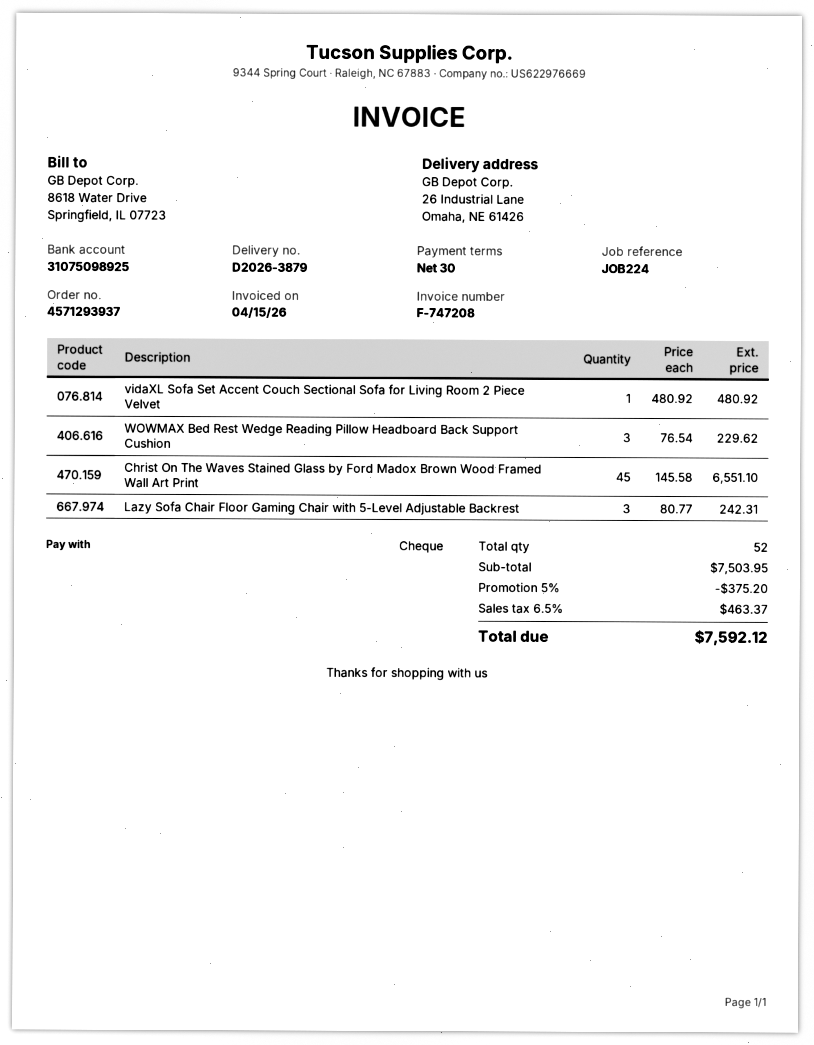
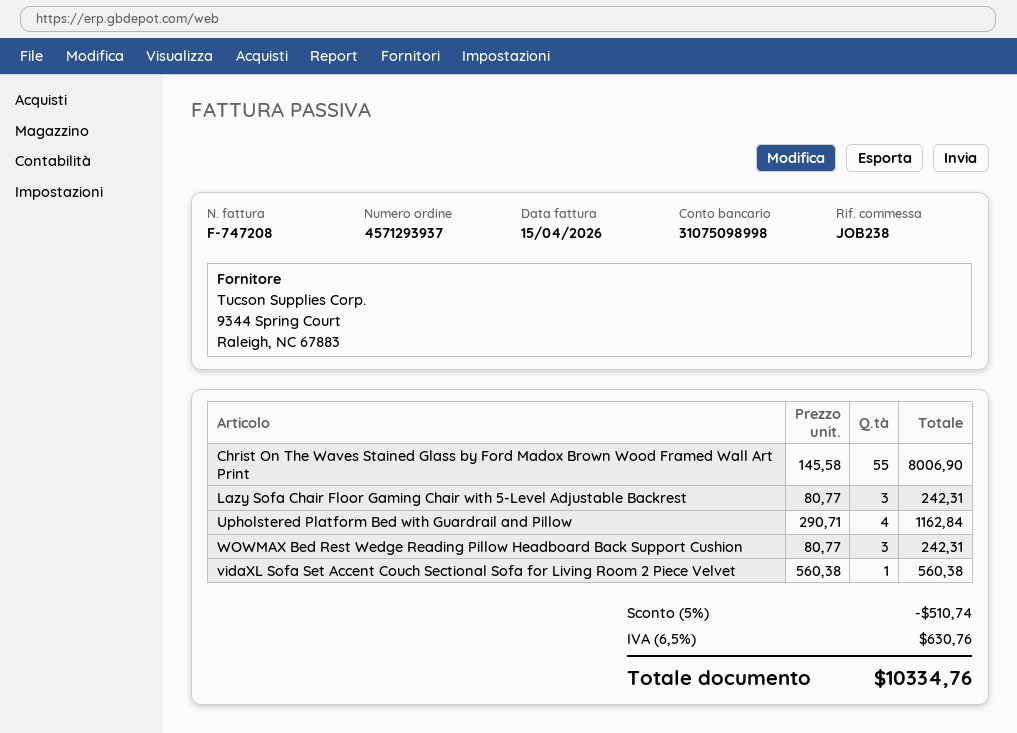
reference: JOB224 -> JOB238
bank account: 31075098925 -> 31075098998
vidaXL Sofa Set Accent Couch Sectional Sofa for Living Room 2 Piece Velvet: 1 x 480.92 = 480.92 -> 1 x 560.38 = 560.38
WOWMAX Bed Rest Wedge Reading Pillow Headboard Back Support Cushion: 3 x 76.54 = 229.62 -> 3 x 80.77 = 242.31
Christ On The Waves Stained Glass by Ford Madox Brown Wood Framed Wall Art Print: 45 x 145.58 = 6551.10 -> 55 x 145.58 = 8006.90
Upholstered Platform Bed with Guardrail and Pillow: none -> 4 x 290.71 = 1162.84
discount: 5% = 375.20 -> 5% = 510.74
tax: 6.5% = 463.37 -> 6.5% = 630.76
total: 7592.12 -> 10334.76

